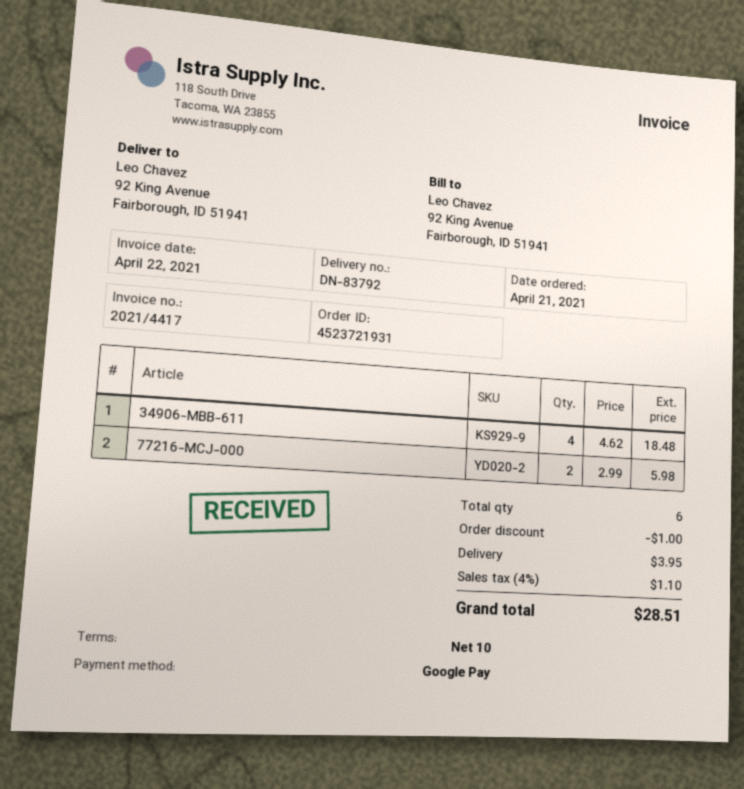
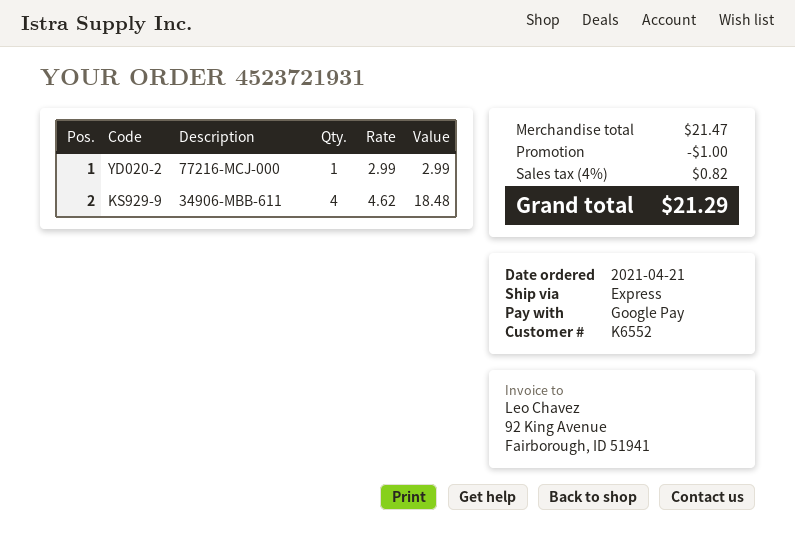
77216-MCJ-000: 2 x 2.99 = 5.98 -> 1 x 2.99 = 2.99
shipping: 3.95 -> none
tax: 4% = 1.10 -> 4% = 0.82
total: 28.51 -> 21.29

